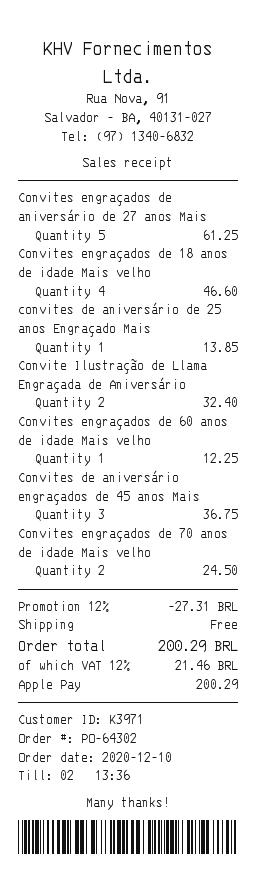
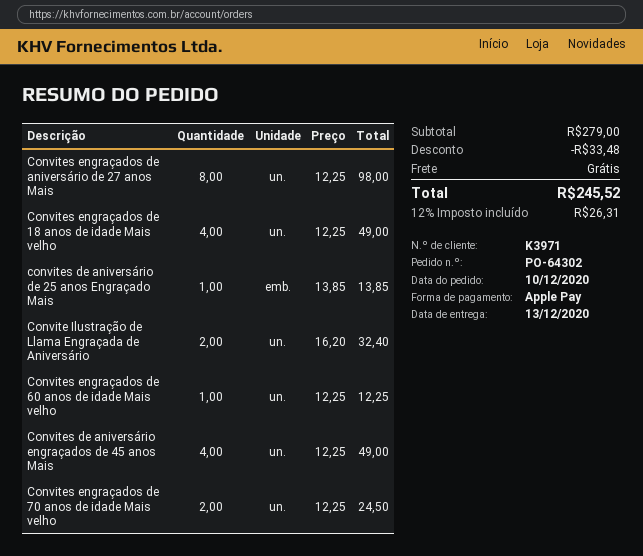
Convites engraçados de aniversário de 27 anos Mais: 5 for 61.25 -> 8 for 98.00
Convites engraçados de 18 anos de idade Mais velho: 4 for 46.60 -> 4 for 49.00
Convites de aniversário engraçados de 45 anos Mais: 3 for 36.75 -> 4 for 49.00
discount: 27.31 -> 33.48
tax: 12% = 21.46 -> 12% = 26.31
total: 200.29 -> 245.52

